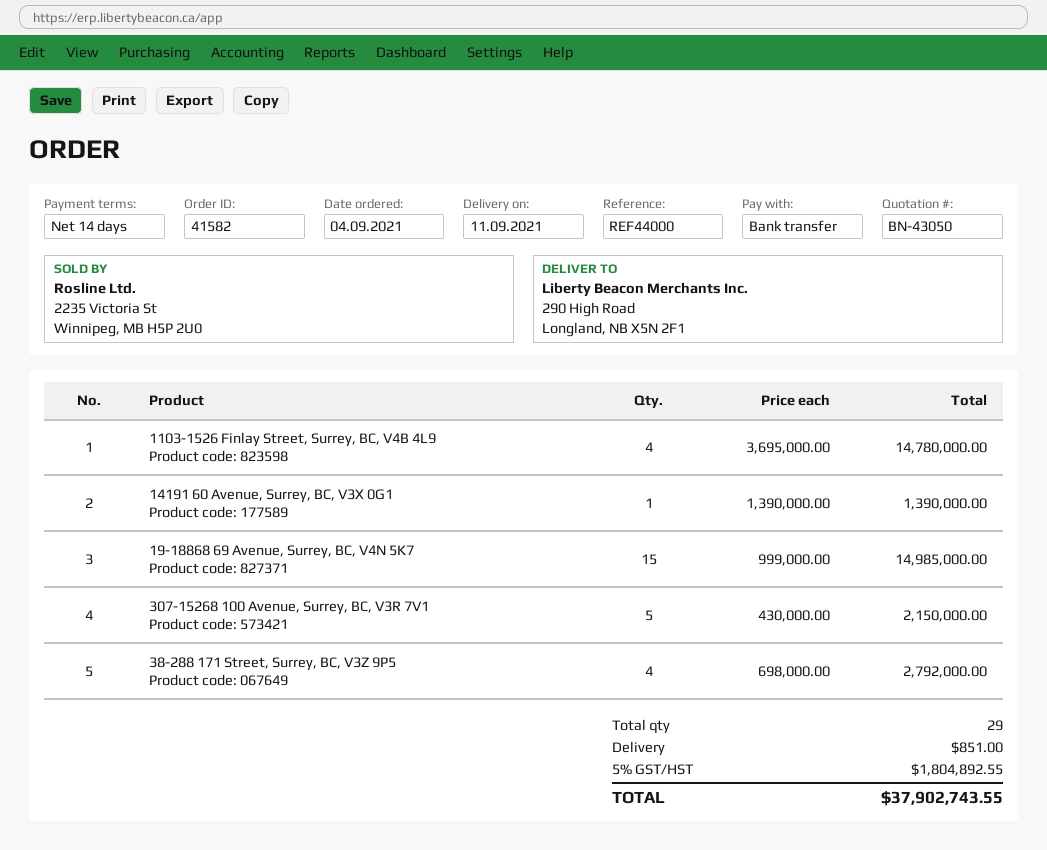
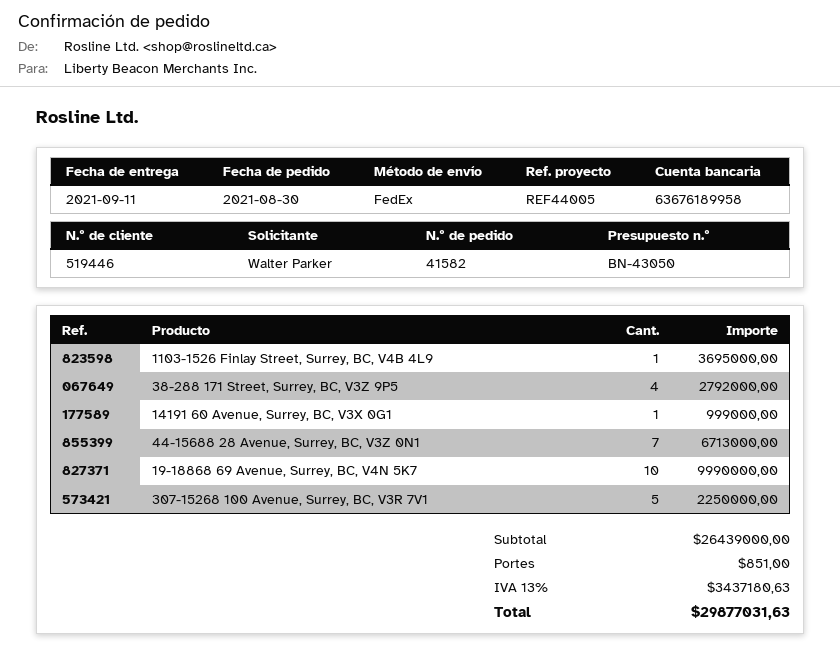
order date: 2021-09-04 -> 2021-08-30
reference: REF44000 -> REF44005
1103-1526 Finlay Street, Surrey, BC, V4B 4L9: 4 for 14780000.00 -> 1 for 3695000.00
14191 60 Avenue, Surrey, BC, V3X 0G1: 1 for 1390000.00 -> 1 for 999000.00
19-18868 69 Avenue, Surrey, BC, V4N 5K7: 15 for 14985000.00 -> 10 for 9990000.00
307-15268 100 Avenue, Surrey, BC, V3R 7V1: 5 for 2150000.00 -> 5 for 2250000.00
44-15688 28 Avenue, Surrey, BC, V3Z 0N1: none -> 7 for 6713000.00
tax: 5% = 1804892.55 -> 13% = 3437180.63
total: 37902743.55 -> 29877031.63

